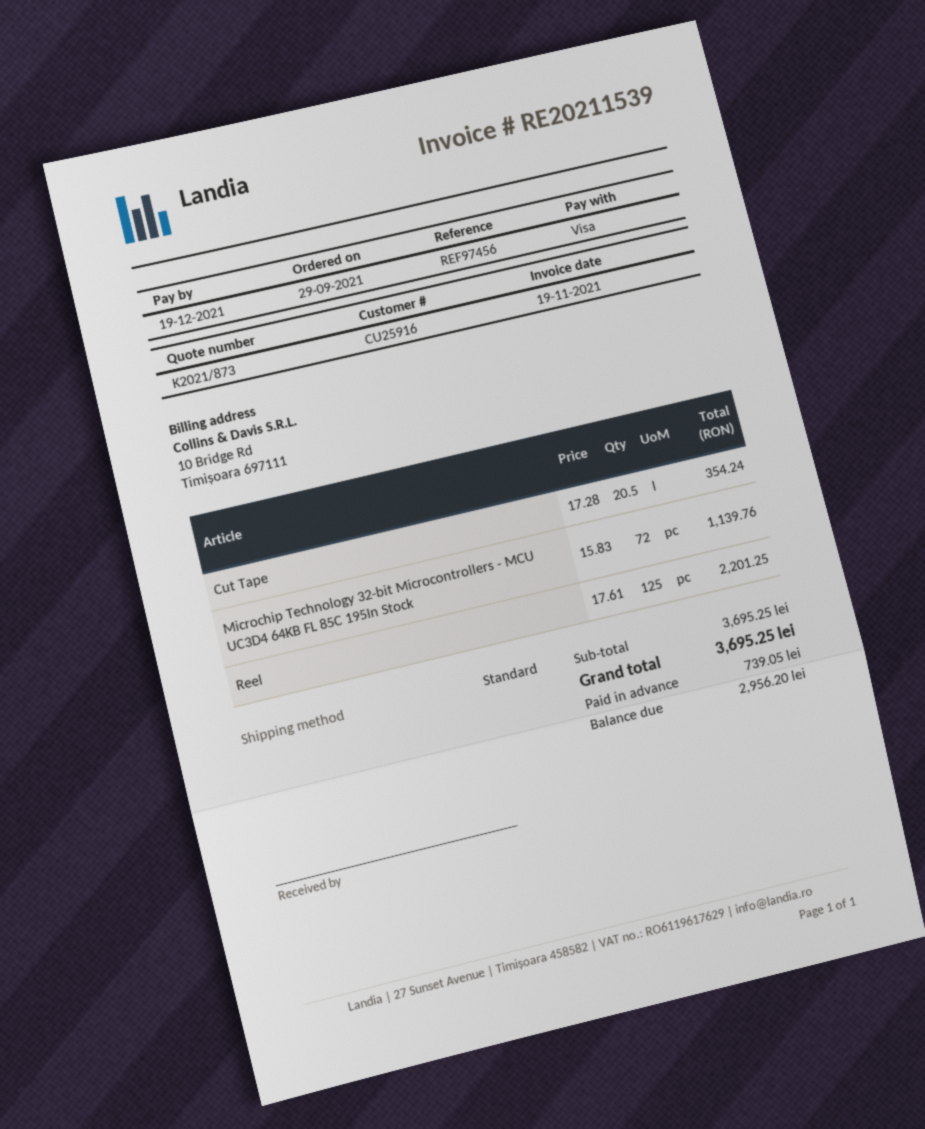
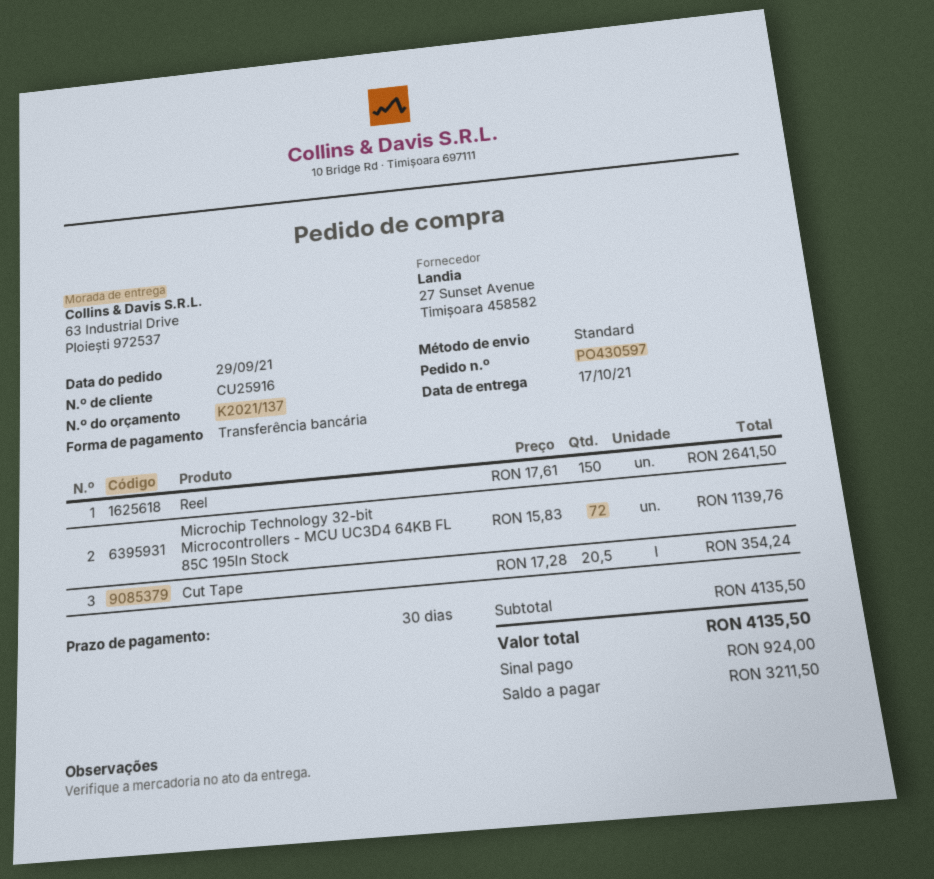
quote number: K2021/873 -> K2021/137
payment method: Visa -> bank transfer
Reel: 125 x 17.61 = 2201.25 -> 150 x 17.61 = 2641.50
subtotal: 3695.25 -> 4135.50
total: 3695.25 -> 4135.50
deposit: 739.05 -> 924.00
balance: 2956.20 -> 3211.50

